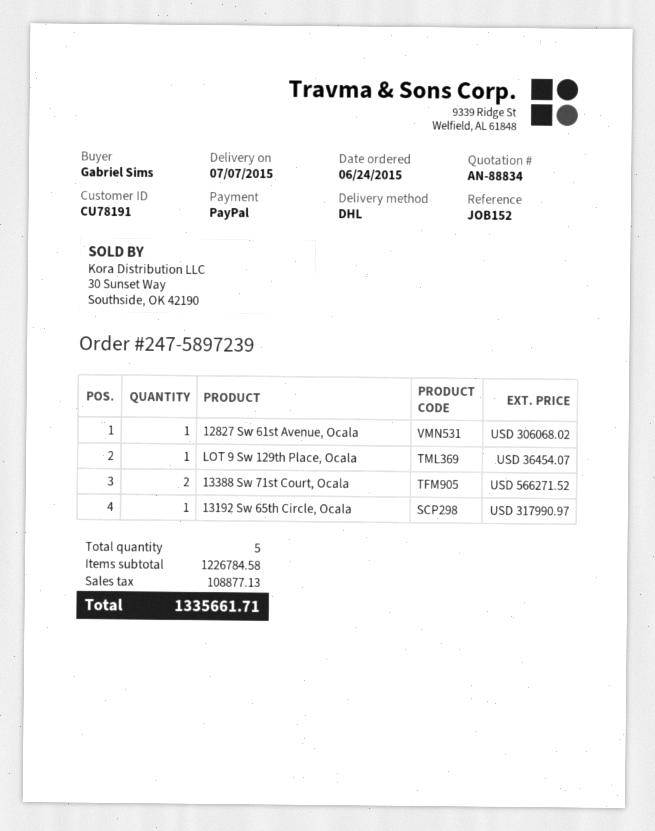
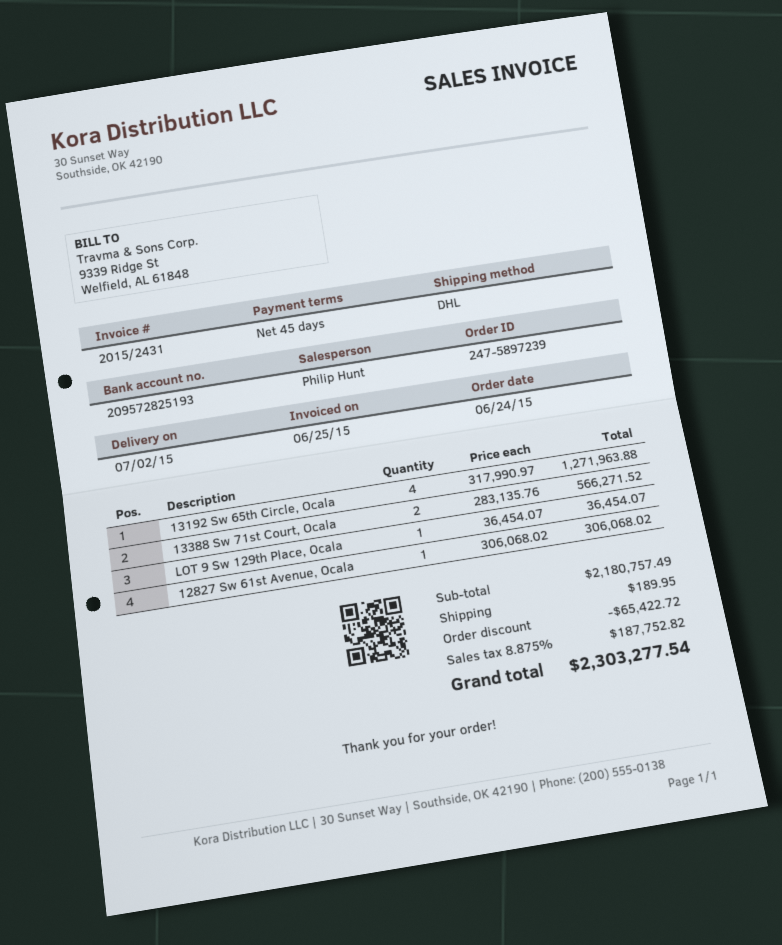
delivery date: 2015-07-07 -> 2015-07-02
13192 Sw 65th Circle, Ocala: 1 for 317990.97 -> 4 for 1271963.88
subtotal: 1226784.58 -> 2180757.49
discount: none -> 65422.72
shipping: none -> 189.95
tax: 108877.13 -> 187752.82
total: 1335661.71 -> 2303277.54

